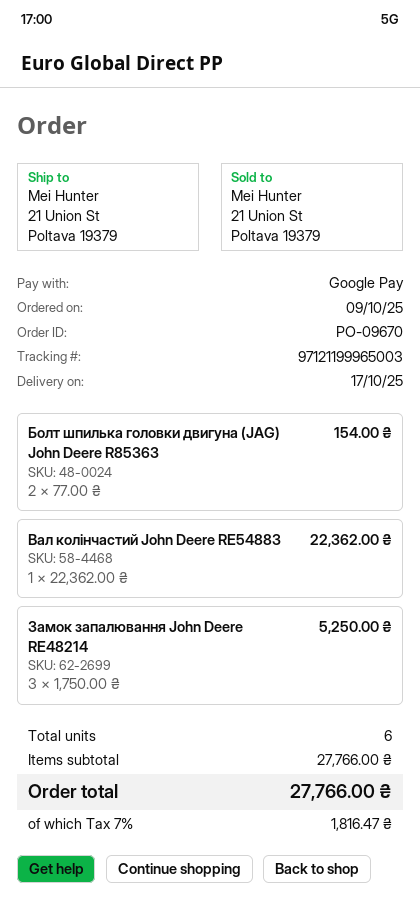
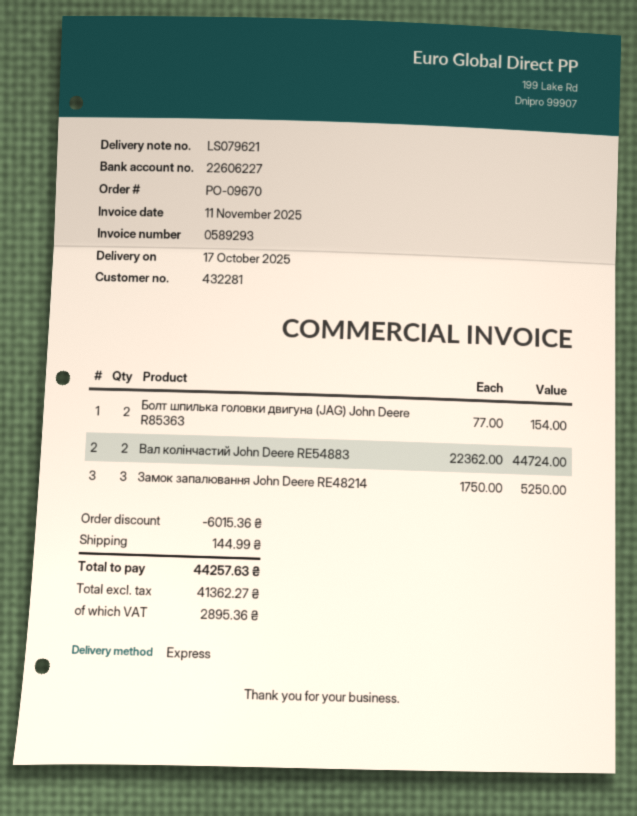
Вал колінчастий John Deere RE54883: 1 x 22362.00 = 22362.00 -> 2 x 22362.00 = 44724.00
discount: none -> 6015.36
shipping: none -> 144.99
tax: 1816.47 -> 2895.36
total: 27766.00 -> 44257.63

